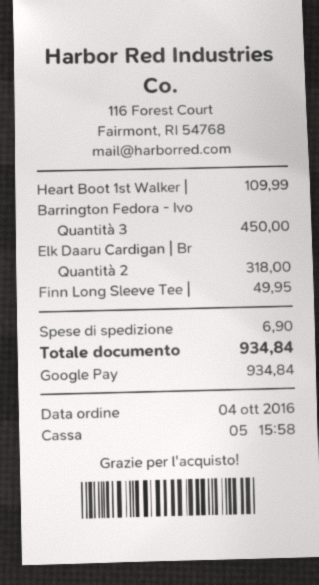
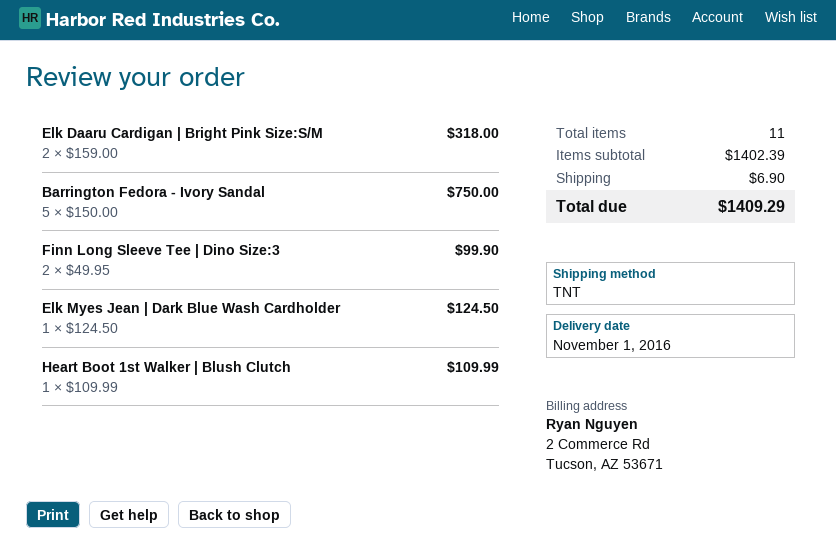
Barrington Fedora - Ivo: 3 for 450.00 -> 5 for 750.00
Finn Long Sleeve Tee |: 1 for 49.95 -> 2 for 99.90
Elk Myes Jean | Dark Blue Wash Cardholder: none -> 1 for 124.50
total: 934.84 -> 1409.29

